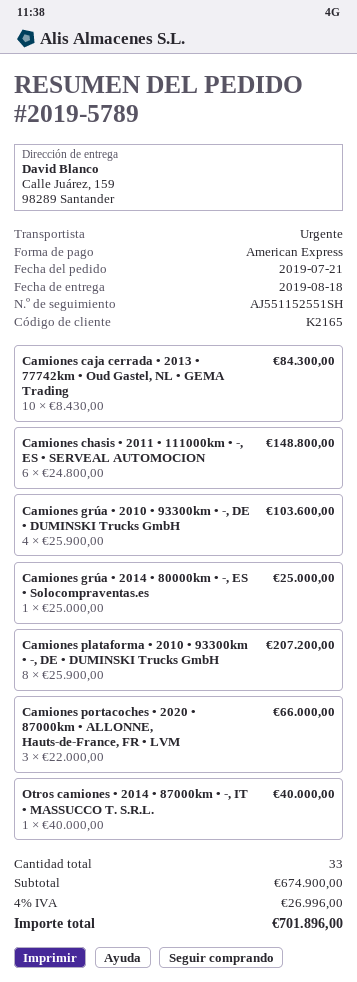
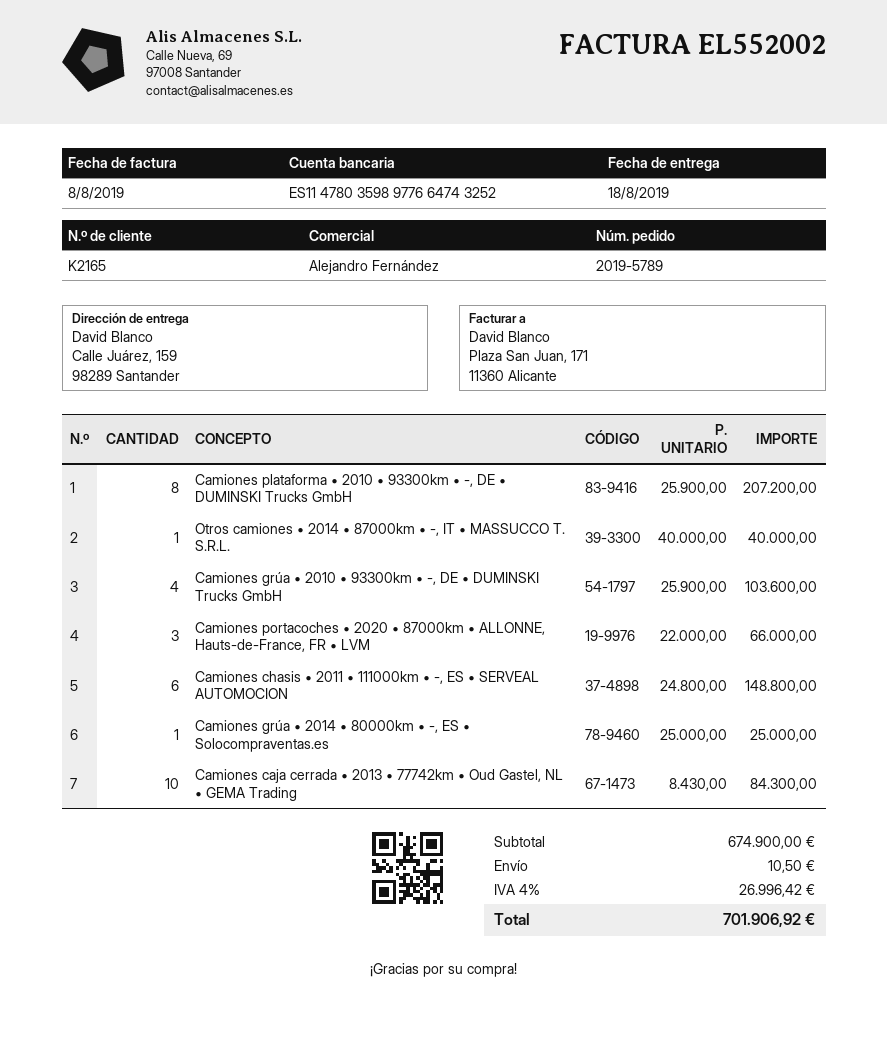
shipping: none -> 10.50
tax: 4% = 26996.00 -> 4% = 26996.42
total: 701896.00 -> 701906.92

